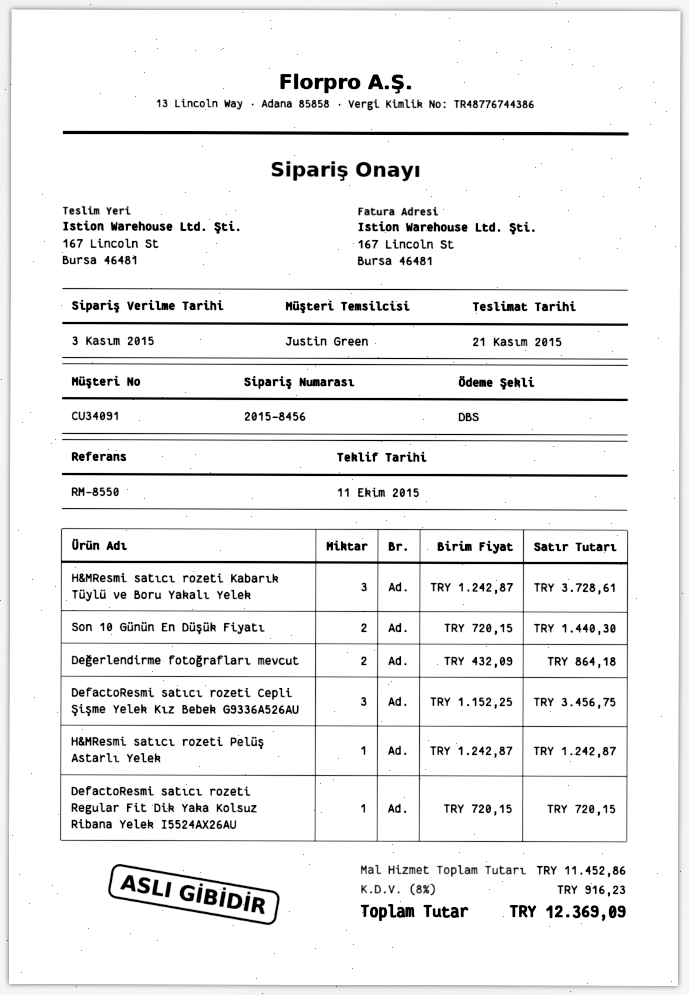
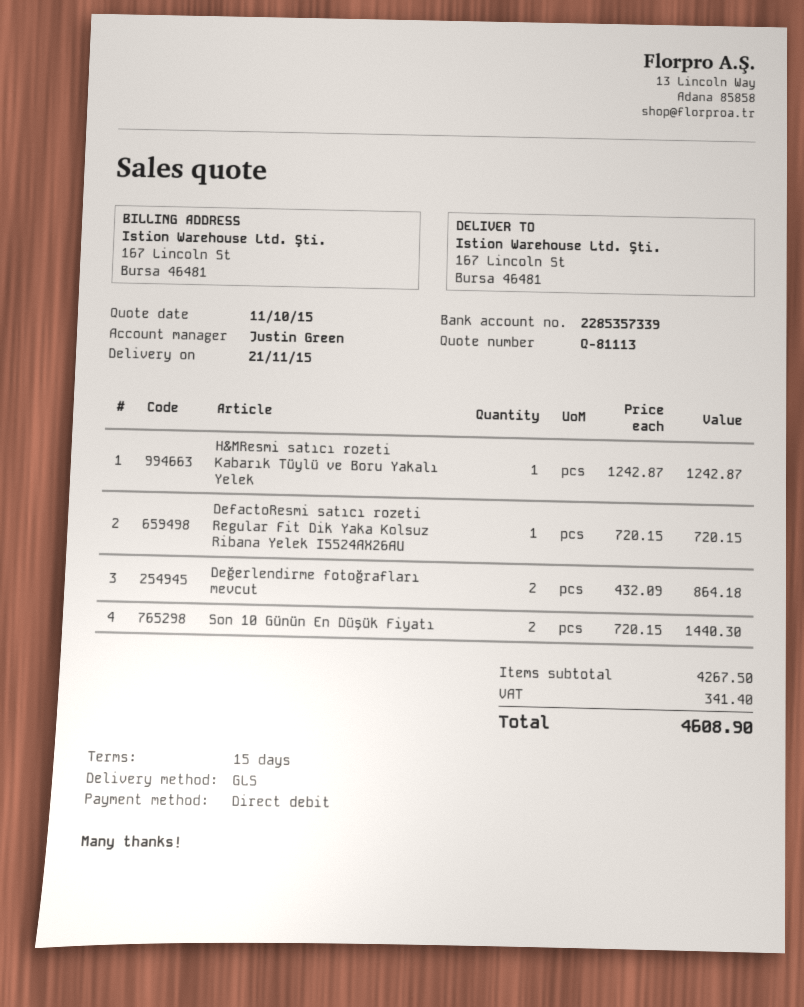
H&MResmi satıcı rozeti Kabarık Tüylü ve Boru Yakalı Yelek: 3 x 1242.87 = 3728.61 -> 1 x 1242.87 = 1242.87
DefactoResmi satıcı rozeti Cepli Şişme Yelek Kız Bebek G9336A526AU: 3 x 1152.25 = 3456.75 -> none
H&MResmi satıcı rozeti Pelüş Astarlı Yelek: 1 x 1242.87 = 1242.87 -> none
subtotal: 11452.86 -> 4267.50
tax: 916.23 -> 341.40
total: 12369.09 -> 4608.90

